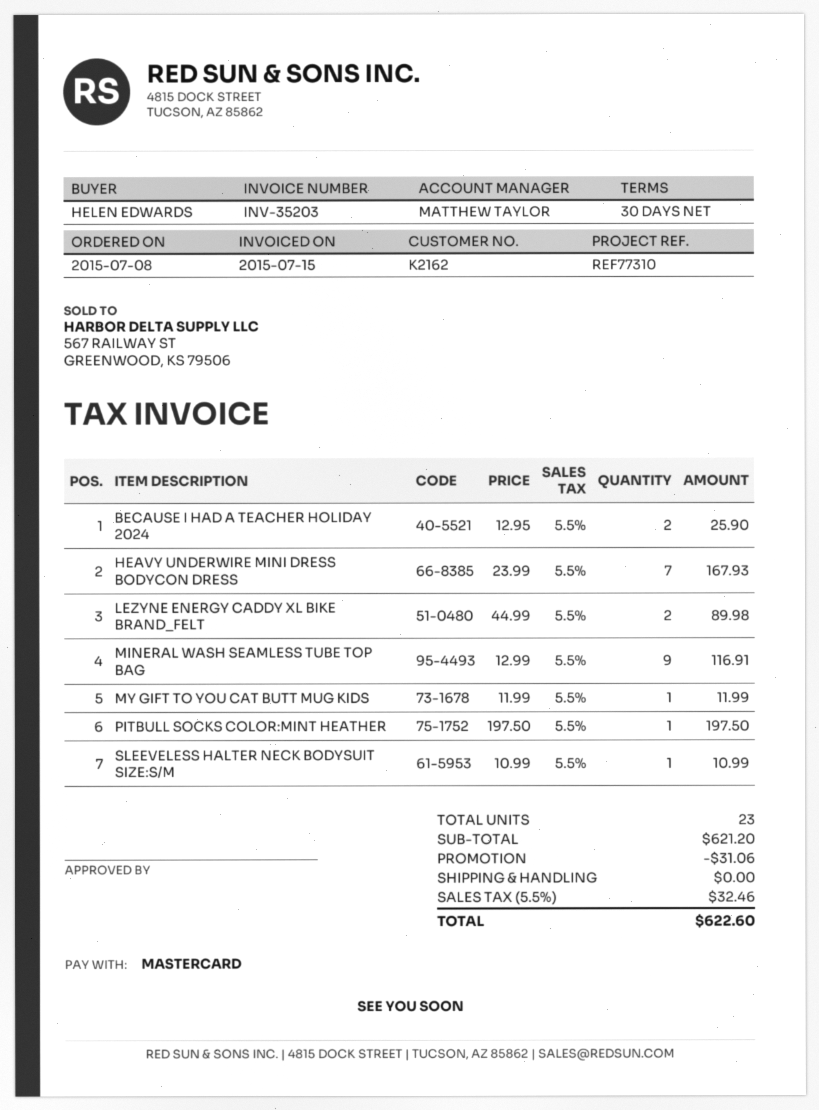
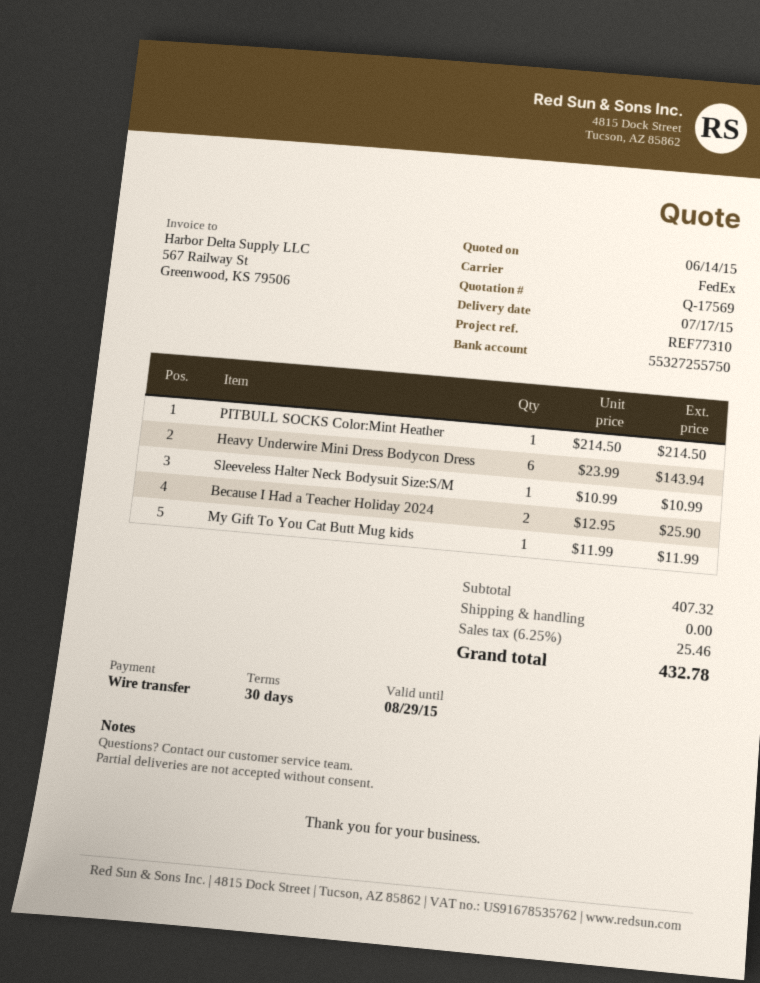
payment method: Mastercard -> bank transfer
HEAVY UNDERWIRE MINI DRESS BODYCON DRESS: 7 x 23.99 = 167.93 -> 6 x 23.99 = 143.94
LEZYNE ENERGY CADDY XL BIKE BRAND_FELT: 2 x 44.99 = 89.98 -> none
MINERAL WASH SEAMLESS TUBE TOP BAG: 9 x 12.99 = 116.91 -> none
PITBULL SOCKS COLOR:MINT HEATHER: 1 x 197.50 = 197.50 -> 1 x 214.50 = 214.50
subtotal: 621.20 -> 407.32
discount: 31.06 -> none
tax: 5.5% = 32.46 -> 6.25% = 25.46
total: 622.60 -> 432.78

